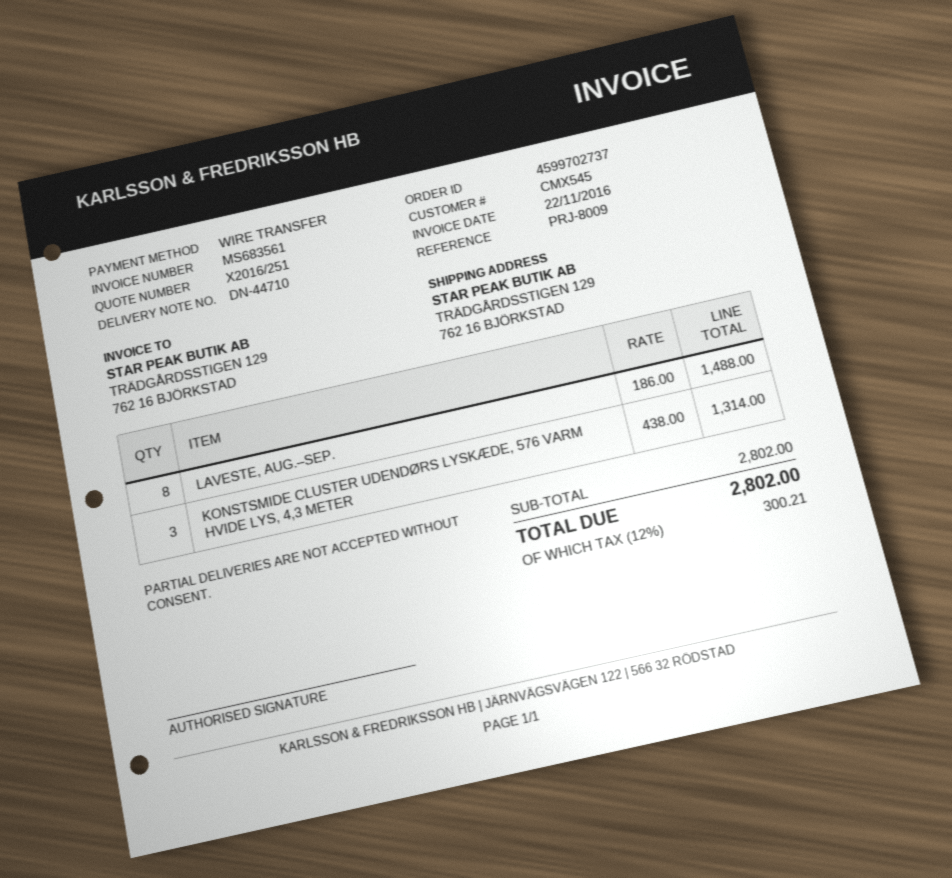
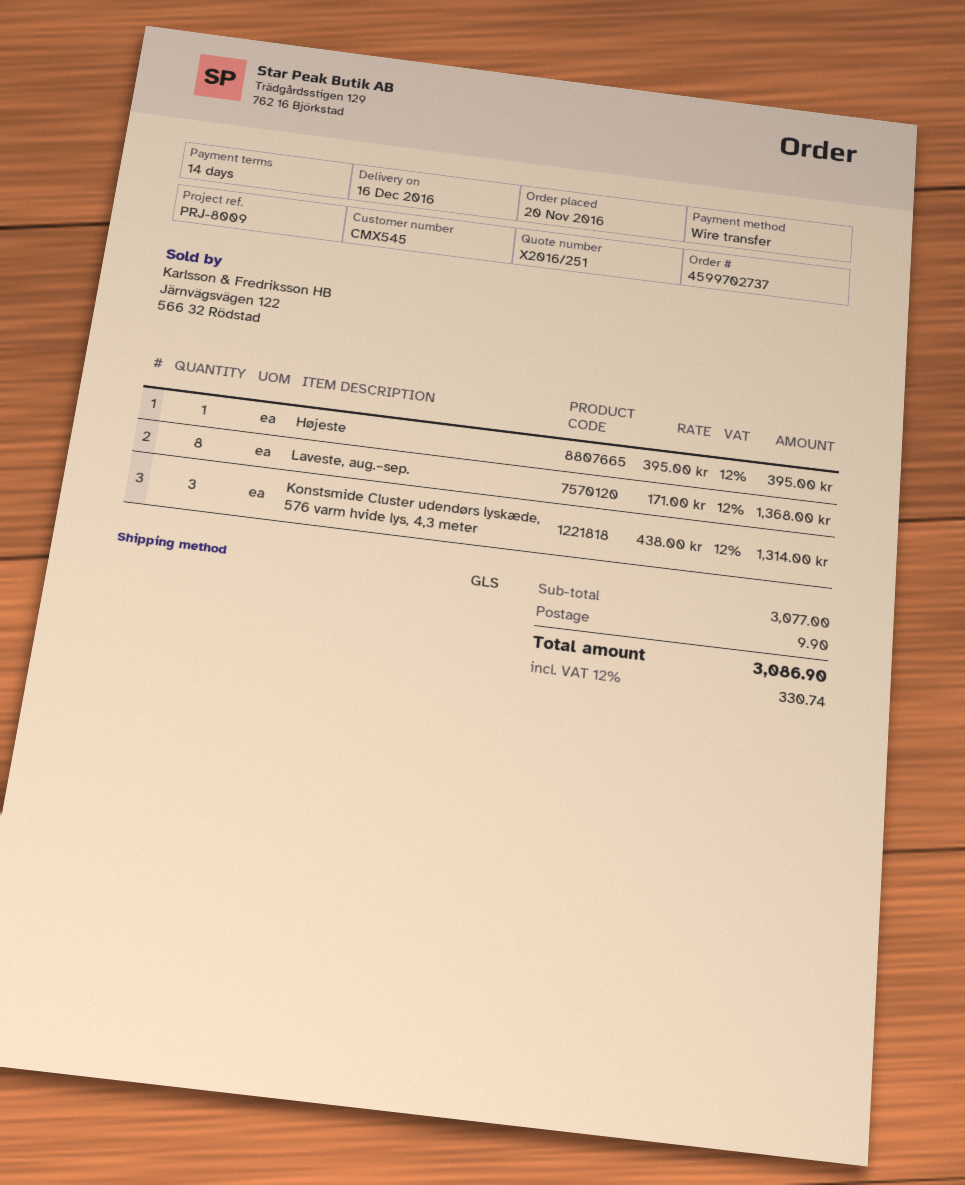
LAVESTE, AUG.–SEP.: 8 x 186.00 = 1488.00 -> 8 x 171.00 = 1368.00
Højeste: none -> 1 x 395.00 = 395.00
subtotal: 2802.00 -> 3077.00
shipping: none -> 9.90
tax: 12% = 300.21 -> 12% = 330.74
total: 2802.00 -> 3086.90

